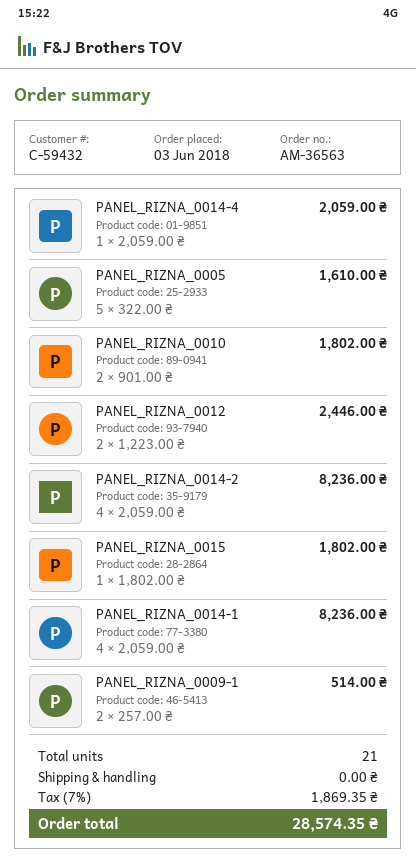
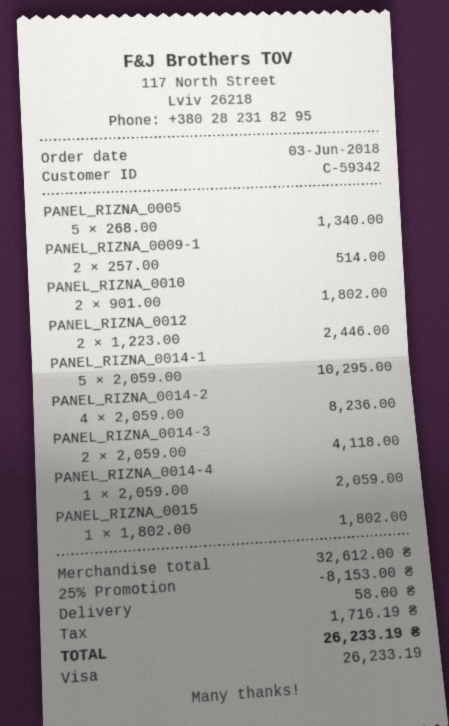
customer number: C-59432 -> C-59342
PANEL_RІZNA_0005: 5 x 322.00 = 1610.00 -> 5 x 268.00 = 1340.00
PANEL_RІZNA_0014-1: 4 x 2059.00 = 8236.00 -> 5 x 2059.00 = 10295.00
PANEL_RІZNA_0014-3: none -> 2 x 2059.00 = 4118.00
discount: none -> 25% = 8153.00
shipping: 0.00 -> 58.00
tax: 1869.35 -> 1716.19
total: 28574.35 -> 26233.19

